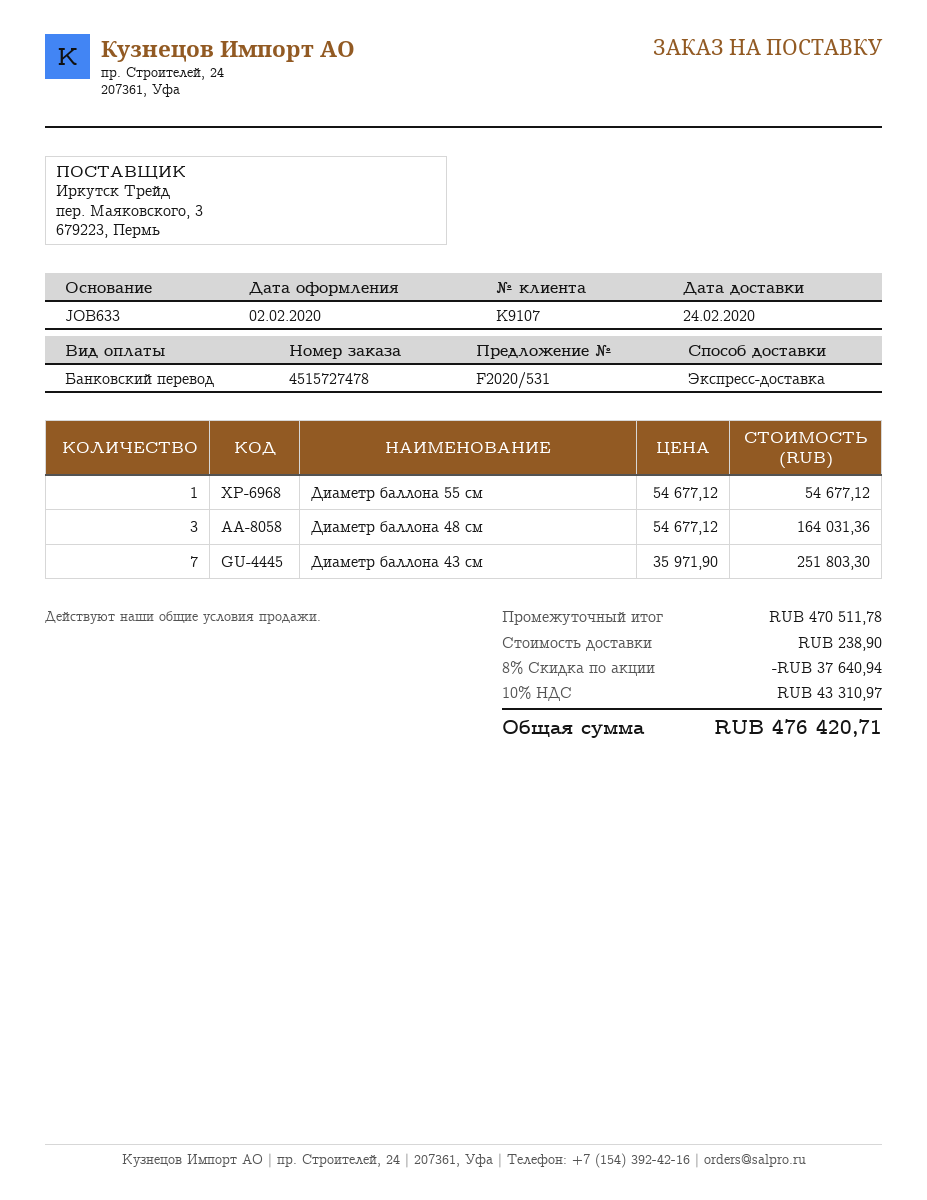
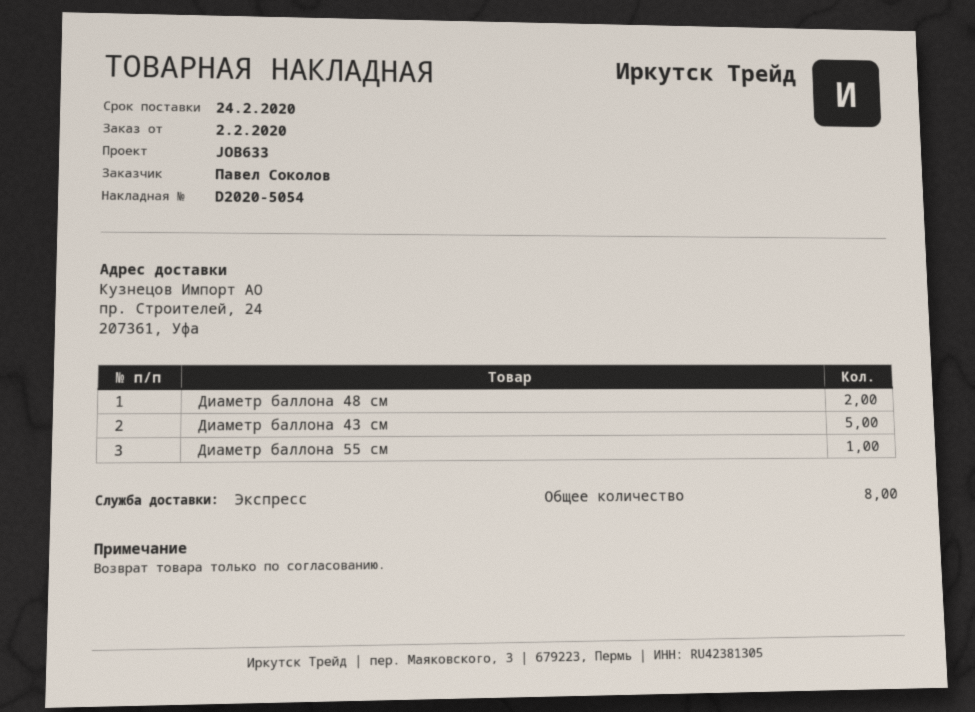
Диаметр баллона 48 см: 3 -> 2
Диаметр баллона 43 см: 7 -> 5

